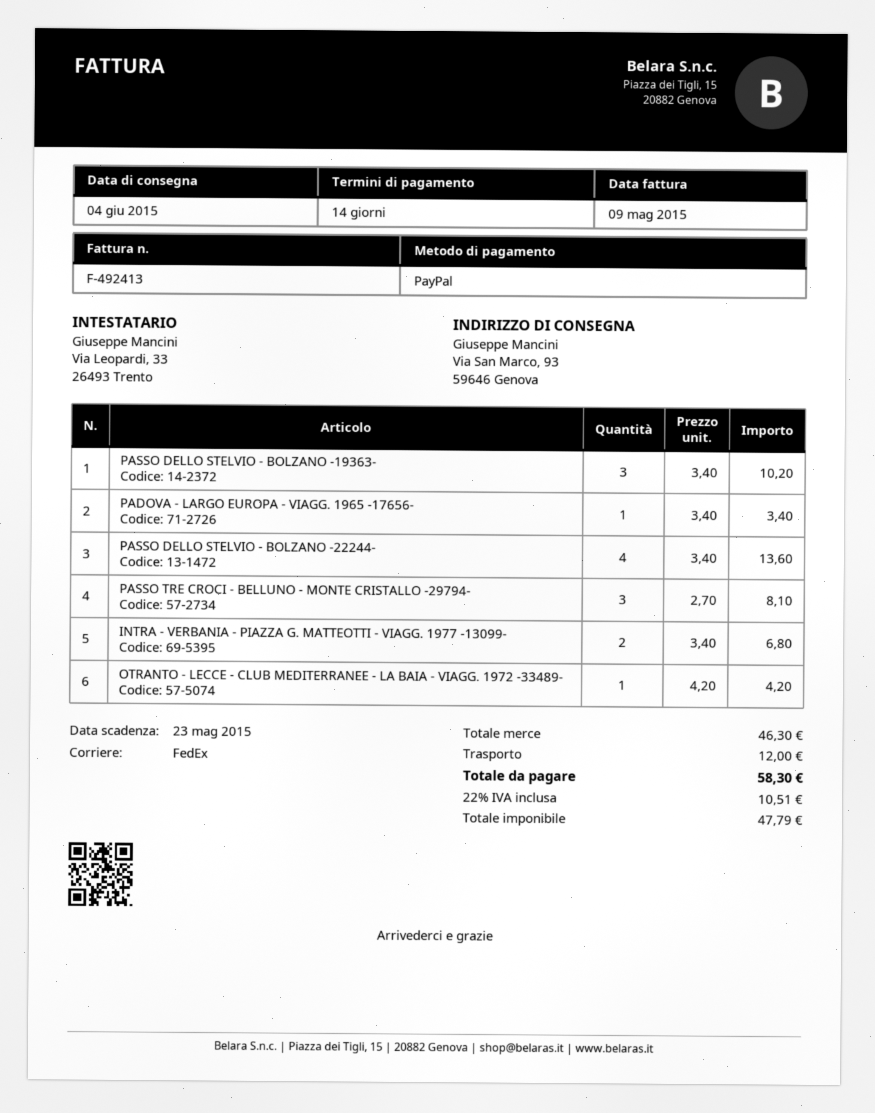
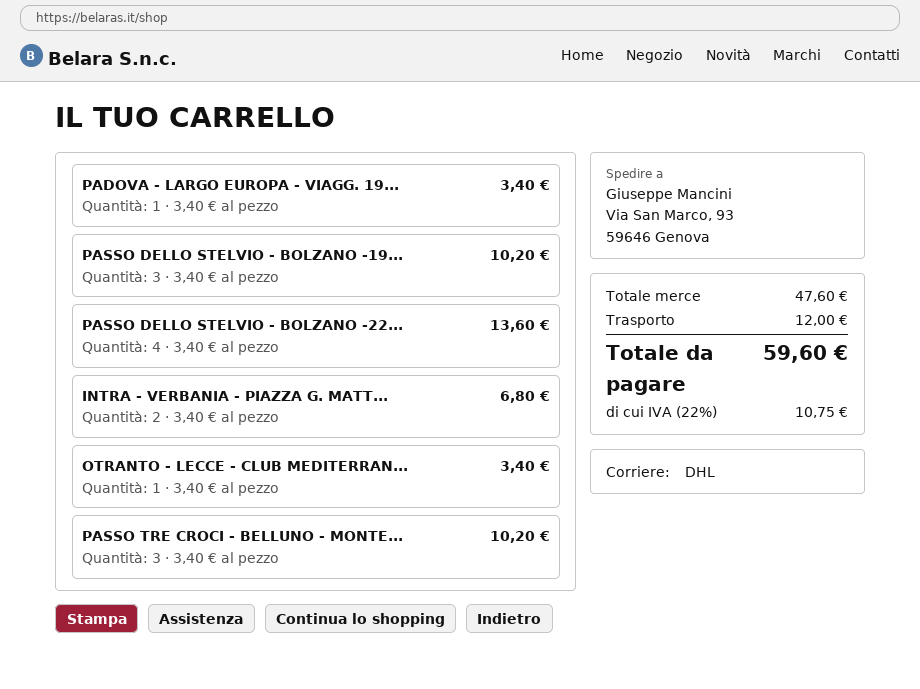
shipping method: FedEx -> DHL
PASSO TRE CROCI - BELLUNO - MONTE CRISTALLO -29794-: 3 x 2.70 = 8.10 -> 3 x 3.40 = 10.20
OTRANTO - LECCE - CLUB MEDITERRANEE - LA BAIA - VIAGG. 1972 -33489-: 1 x 4.20 = 4.20 -> 1 x 3.40 = 3.40
subtotal: 46.30 -> 47.60
tax: 22% = 10.51 -> 22% = 10.75
total: 58.30 -> 59.60

